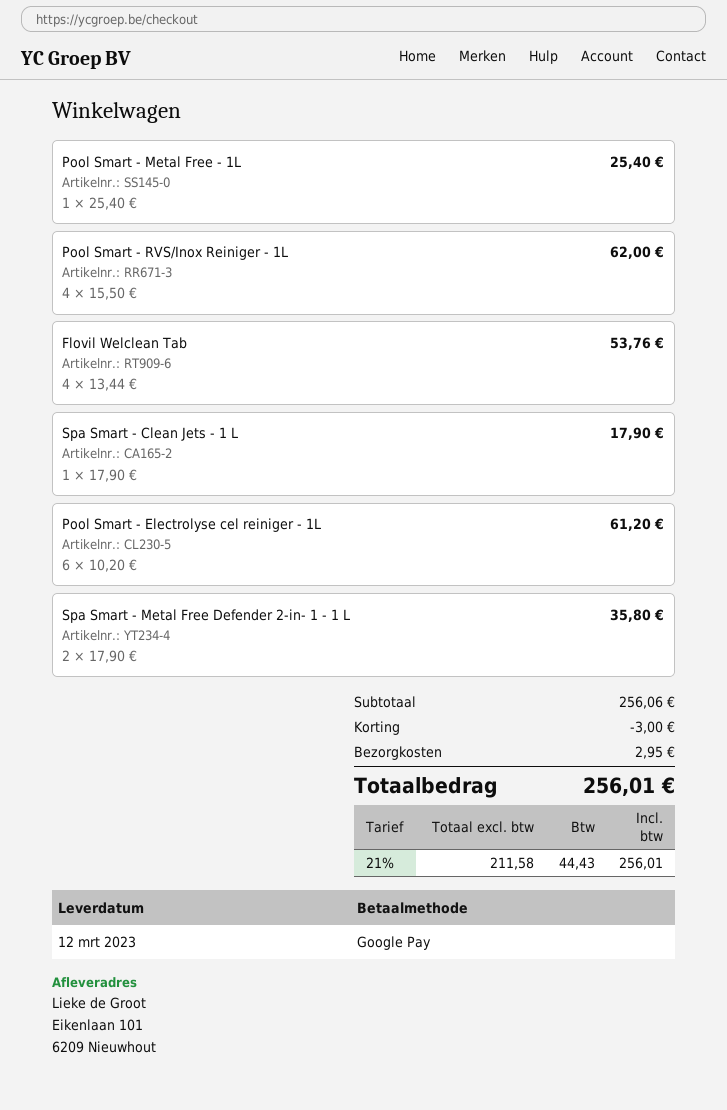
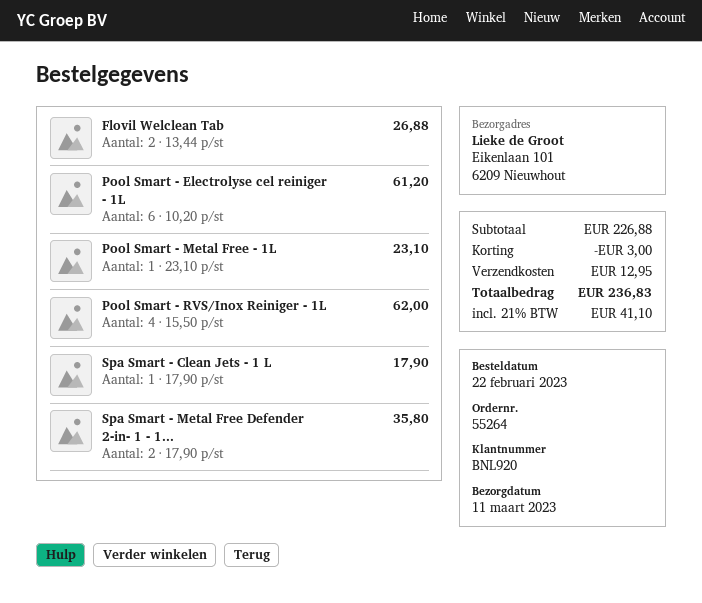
delivery date: 2023-03-12 -> 2023-03-11
Pool Smart - Metal Free - 1L: 1 x 25.40 = 25.40 -> 1 x 23.10 = 23.10
Flovil Welclean Tab: 4 x 13.44 = 53.76 -> 2 x 13.44 = 26.88
subtotal: 256.06 -> 226.88
shipping: 2.95 -> 12.95
tax: 21% = 44.43 -> 21% = 41.10
total: 256.01 -> 236.83

